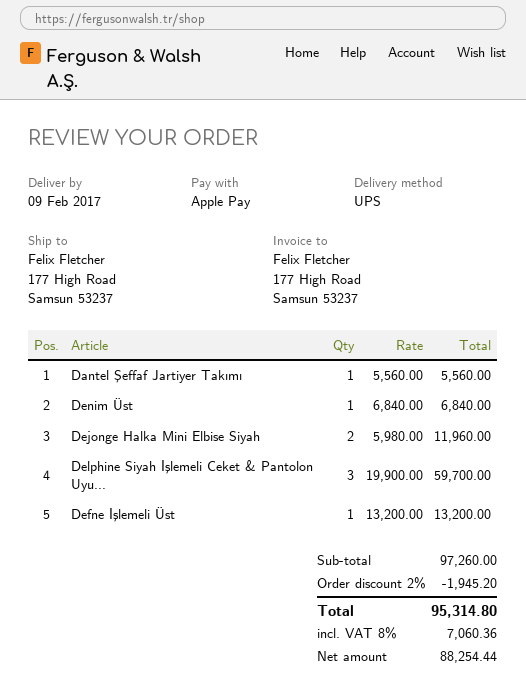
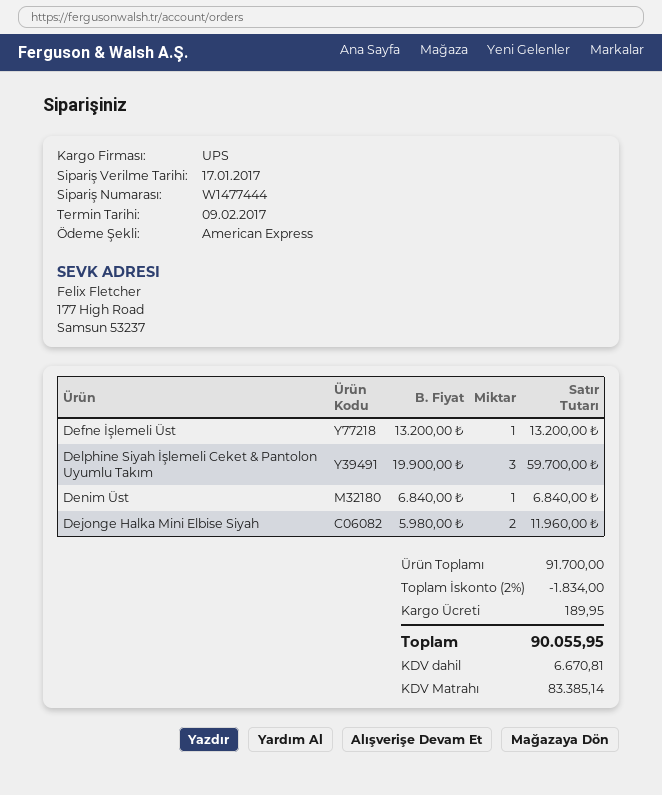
payment method: Apple Pay -> American Express
Dantel Şeffaf Jartiyer Takımı: 1 x 5560.00 = 5560.00 -> none
subtotal: 97260.00 -> 91700.00
discount: 2% = 1945.20 -> 2% = 1834.00
shipping: none -> 189.95
net: 88254.44 -> 83385.14
tax: 7060.36 -> 6670.81
total: 95314.80 -> 90055.95

